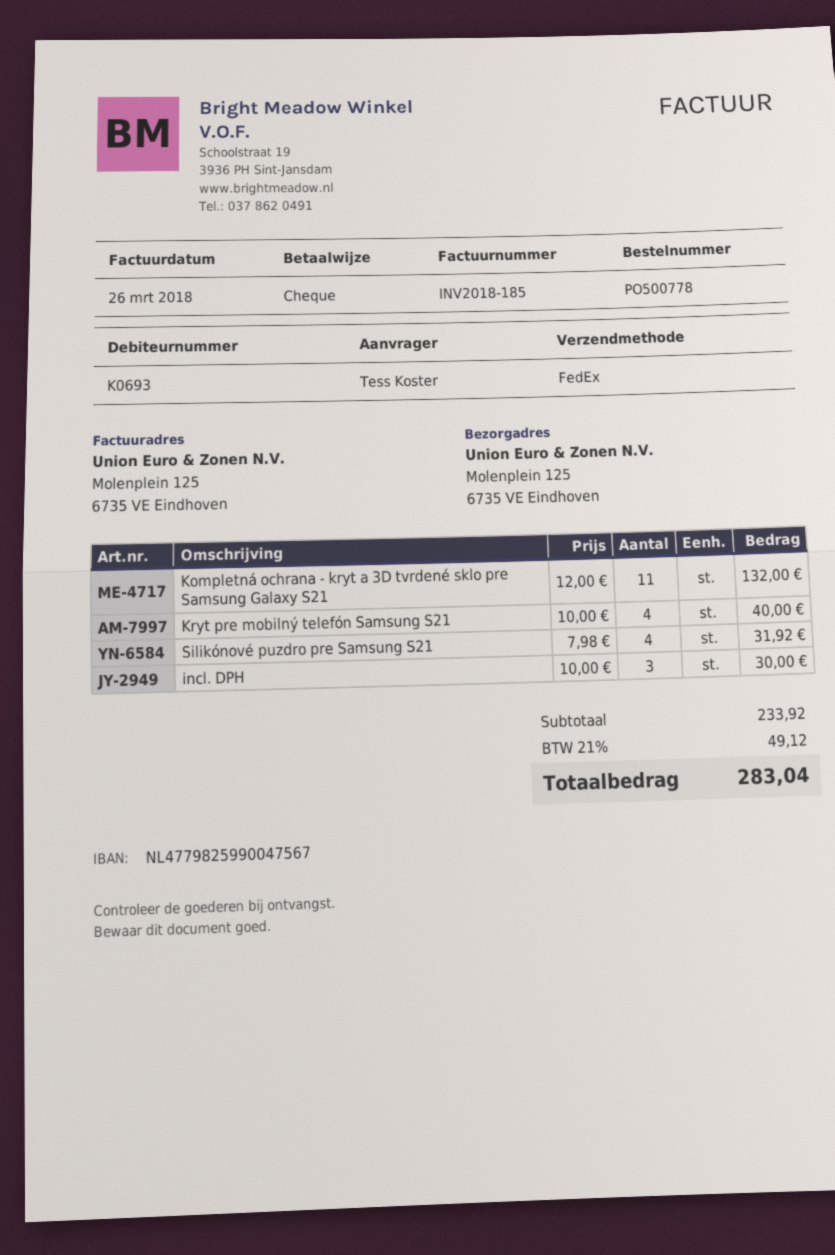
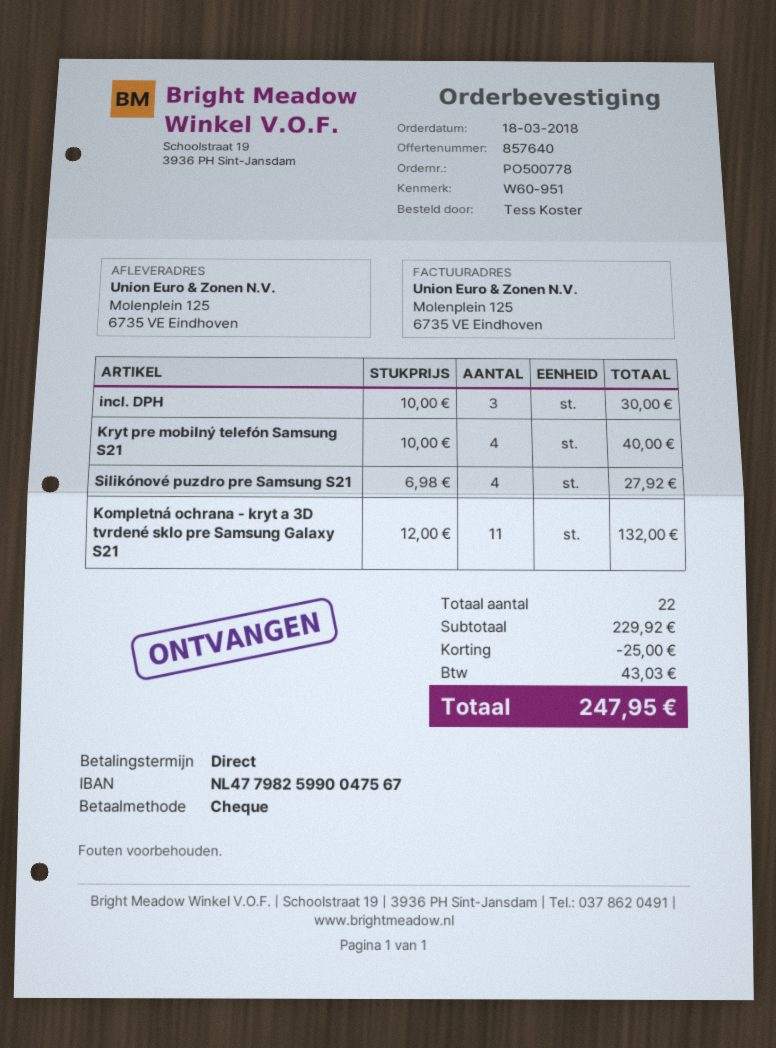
Silikónové puzdro pre Samsung S21: 4 x 7.98 = 31.92 -> 4 x 6.98 = 27.92
subtotal: 233.92 -> 229.92
discount: none -> 25.00
tax: 49.12 -> 43.03
total: 283.04 -> 247.95

